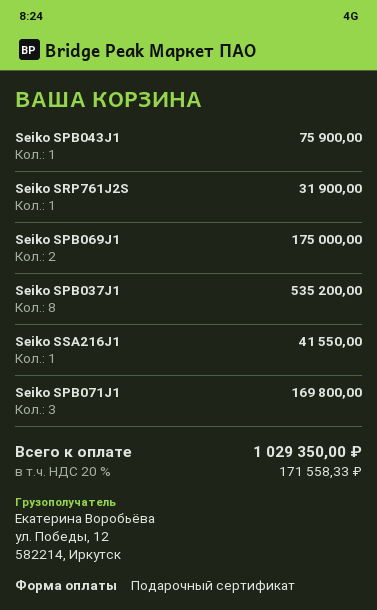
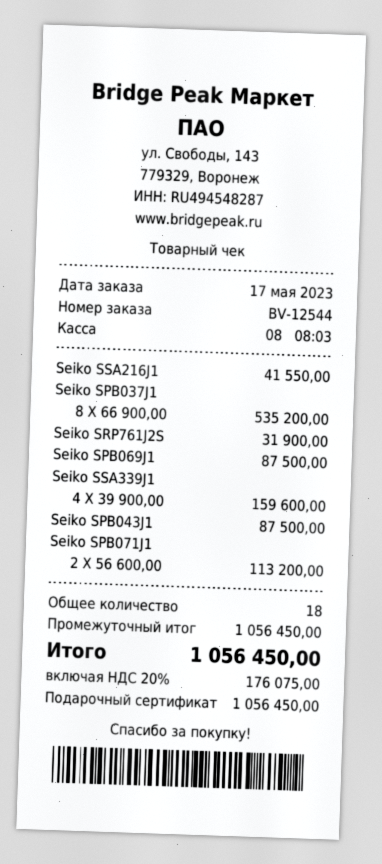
Seiko SPB043J1: 1 for 75900.00 -> 1 for 87500.00
Seiko SPB069J1: 2 for 175000.00 -> 1 for 87500.00
Seiko SPB071J1: 3 for 169800.00 -> 2 for 113200.00
Seiko SSA339J1: none -> 4 for 159600.00
tax: 20% = 171558.33 -> 20% = 176075.00
total: 1029350.00 -> 1056450.00

